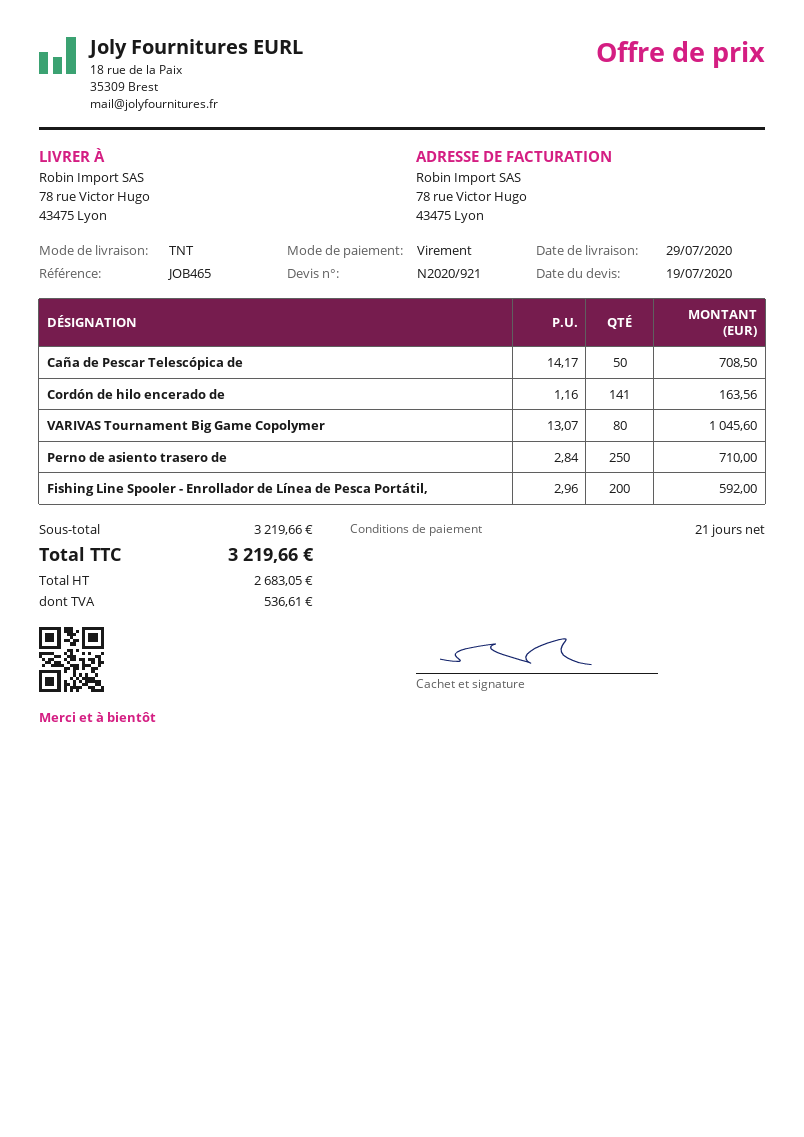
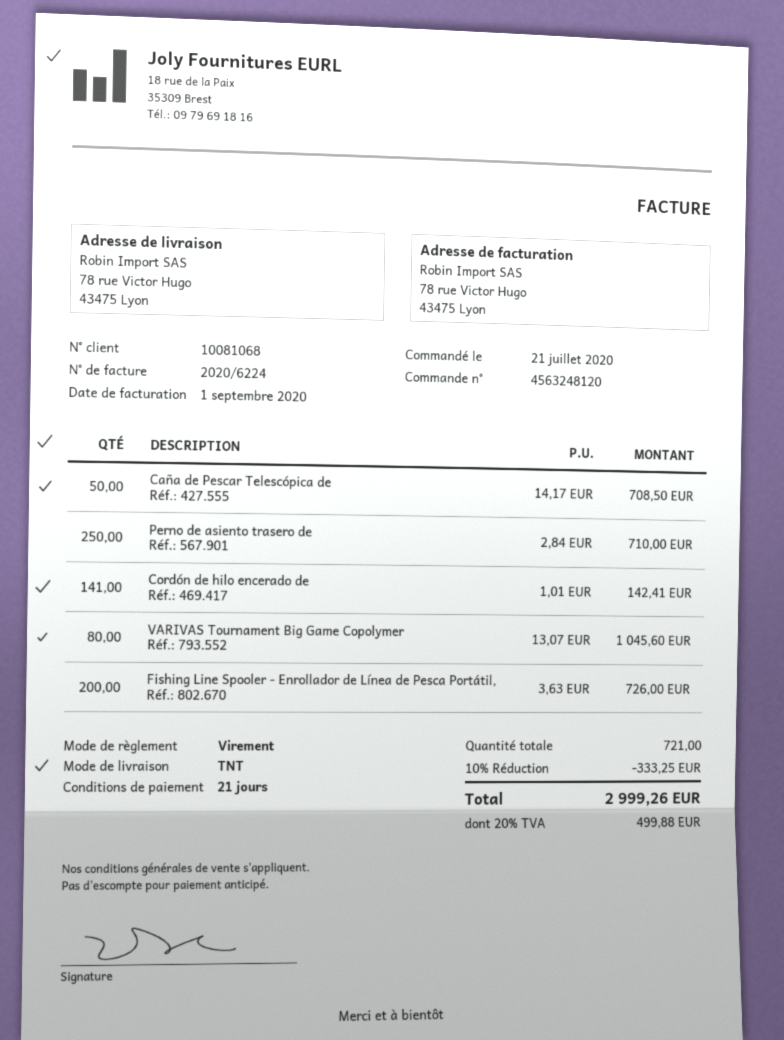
Cordón de hilo encerado de: 141 x 1.16 = 163.56 -> 141 x 1.01 = 142.41
Fishing Line Spooler - Enrollador de Línea de Pesca Portátil,: 200 x 2.96 = 592.00 -> 200 x 3.63 = 726.00
discount: none -> 10% = 333.25
tax: 536.61 -> 499.88
total: 3219.66 -> 2999.26

